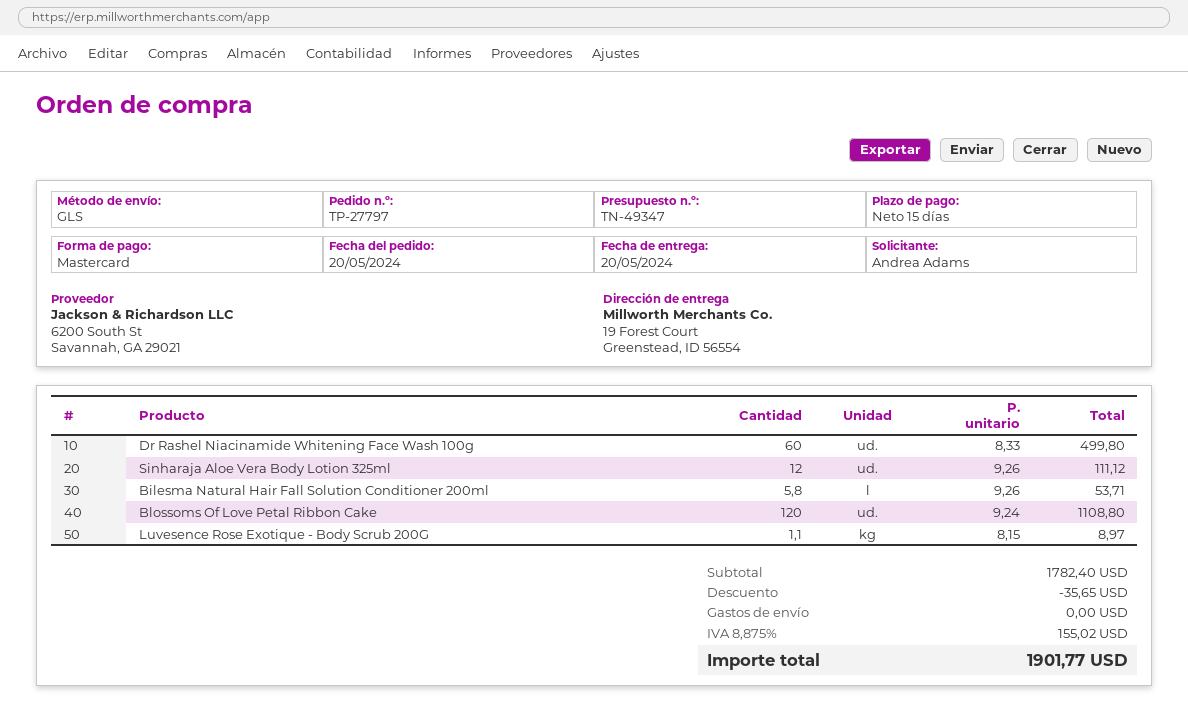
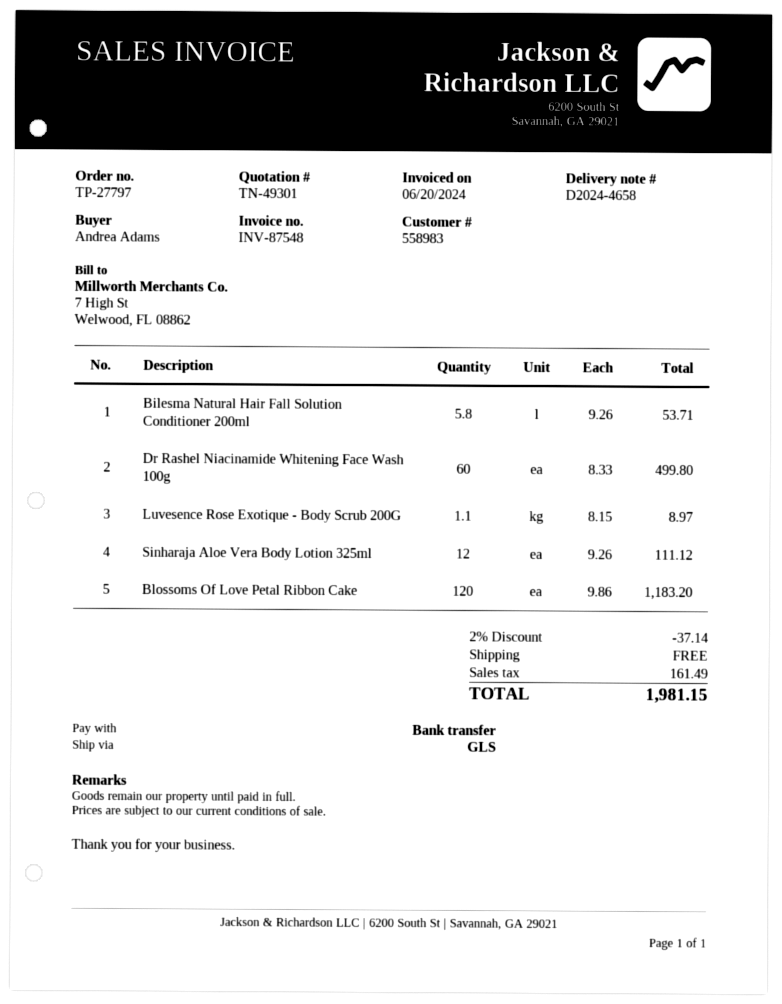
quote number: TN-49347 -> TN-49301
payment method: Mastercard -> bank transfer
Blossoms Of Love Petal Ribbon Cake: 120 x 9.24 = 1108.80 -> 120 x 9.86 = 1183.20
discount: 35.65 -> 37.14
tax: 155.02 -> 161.49
total: 1901.77 -> 1981.15

